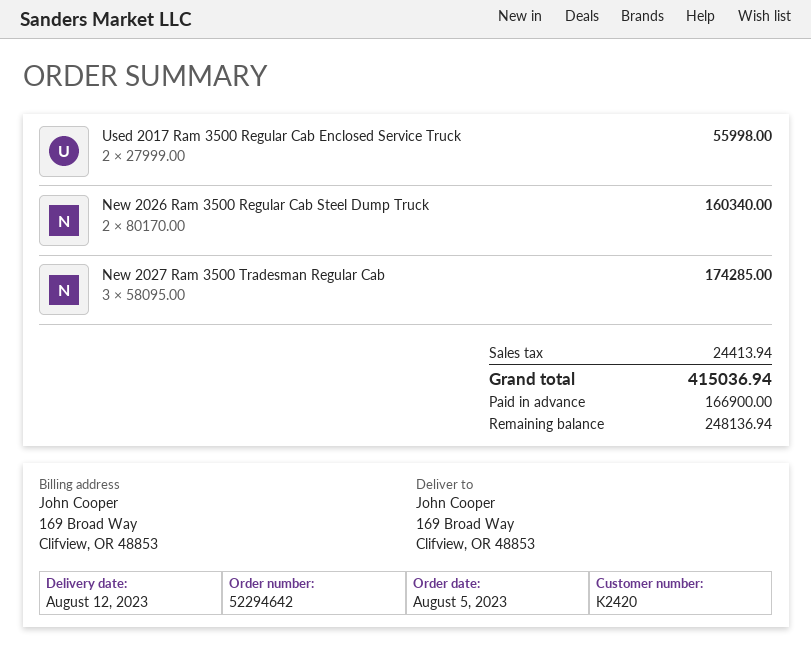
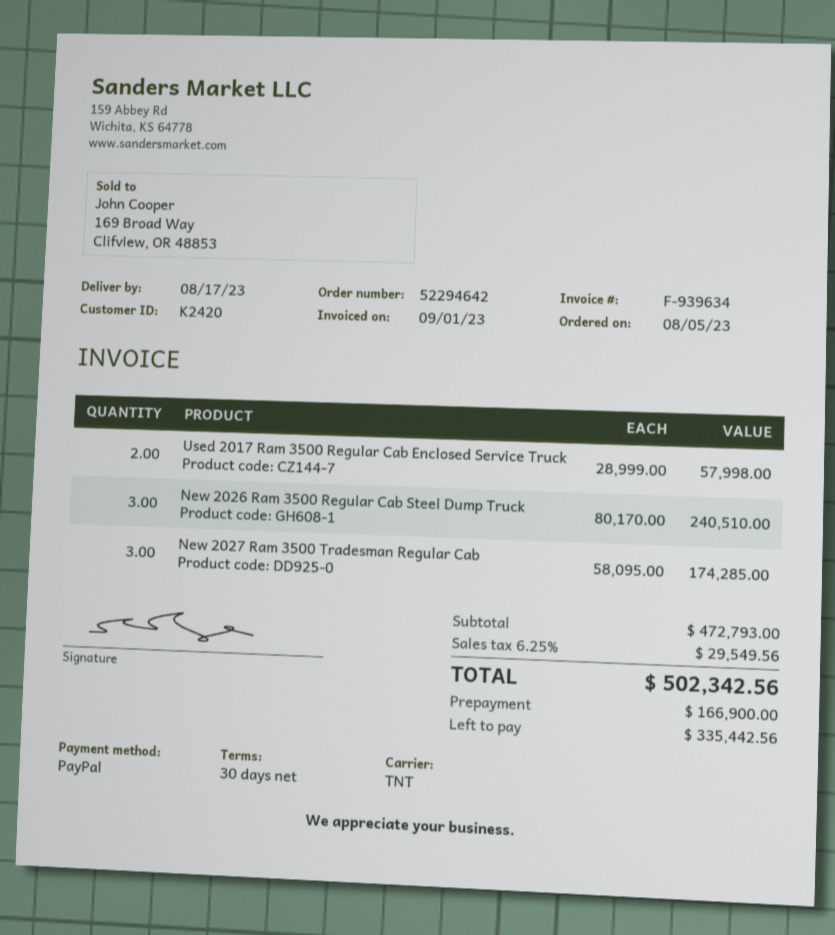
delivery date: 2023-08-12 -> 2023-08-17
Used 2017 Ram 3500 Regular Cab Enclosed Service Truck: 2 x 27999.00 = 55998.00 -> 2 x 28999.00 = 57998.00
New 2026 Ram 3500 Regular Cab Steel Dump Truck: 2 x 80170.00 = 160340.00 -> 3 x 80170.00 = 240510.00
tax: 24413.94 -> 29549.56
total: 415036.94 -> 502342.56
balance: 248136.94 -> 335442.56

